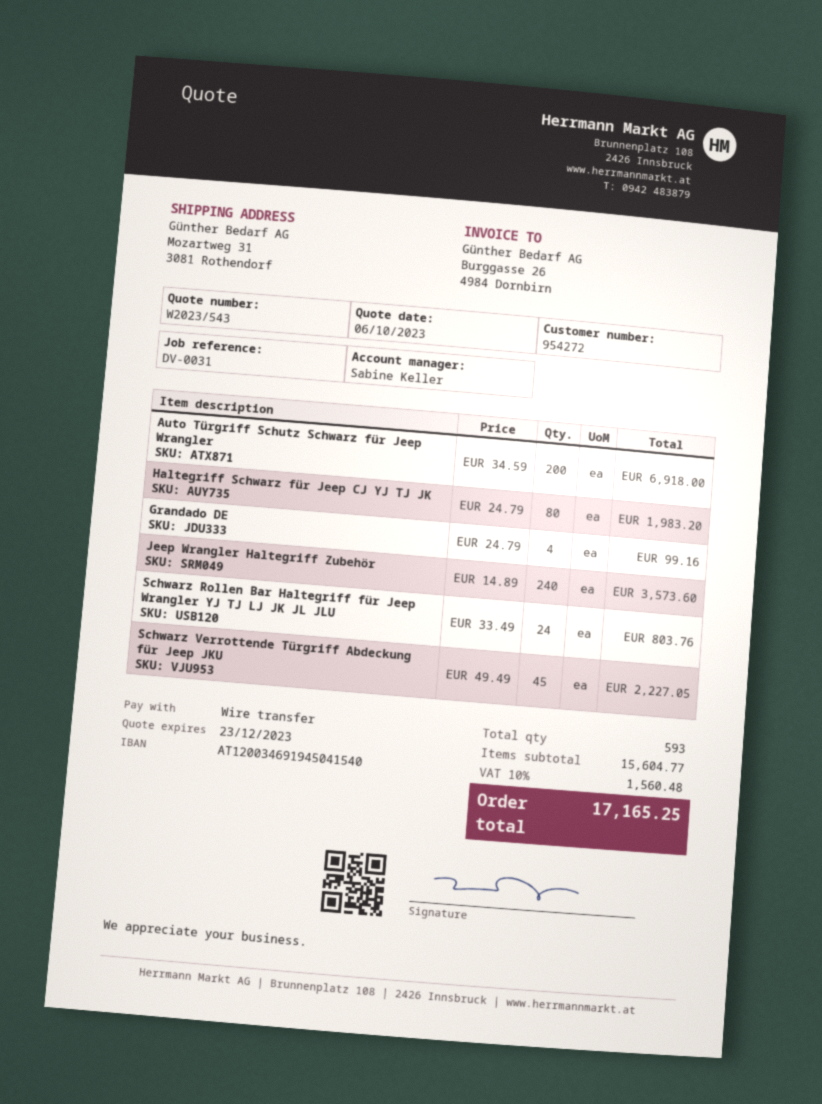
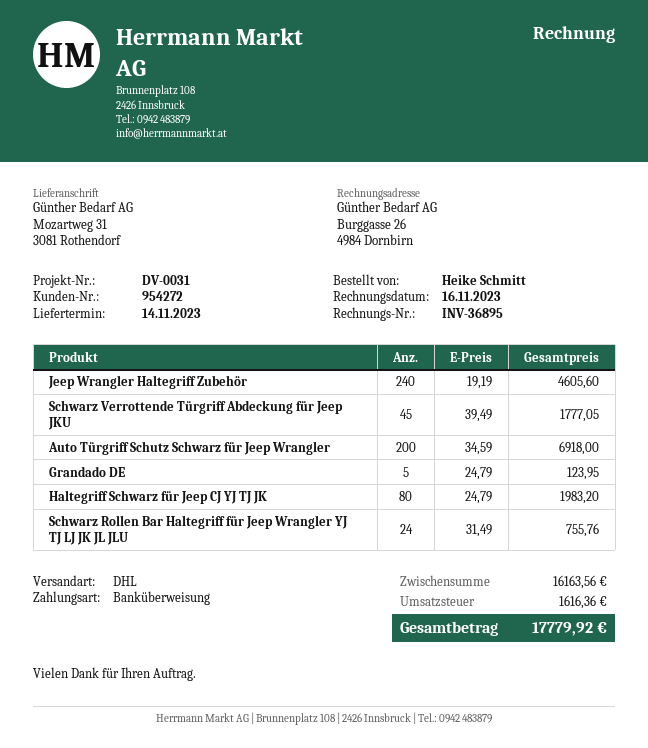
Grandado DE: 4 x 24.79 = 99.16 -> 5 x 24.79 = 123.95
Jeep Wrangler Haltegriff Zubehör: 240 x 14.89 = 3573.60 -> 240 x 19.19 = 4605.60
Schwarz Rollen Bar Haltegriff für Jeep Wrangler YJ TJ LJ JK JL JLU: 24 x 33.49 = 803.76 -> 24 x 31.49 = 755.76
Schwarz Verrottende Türgriff Abdeckung für Jeep JKU: 45 x 49.49 = 2227.05 -> 45 x 39.49 = 1777.05
subtotal: 15604.77 -> 16163.56
tax: 1560.48 -> 1616.36
total: 17165.25 -> 17779.92

